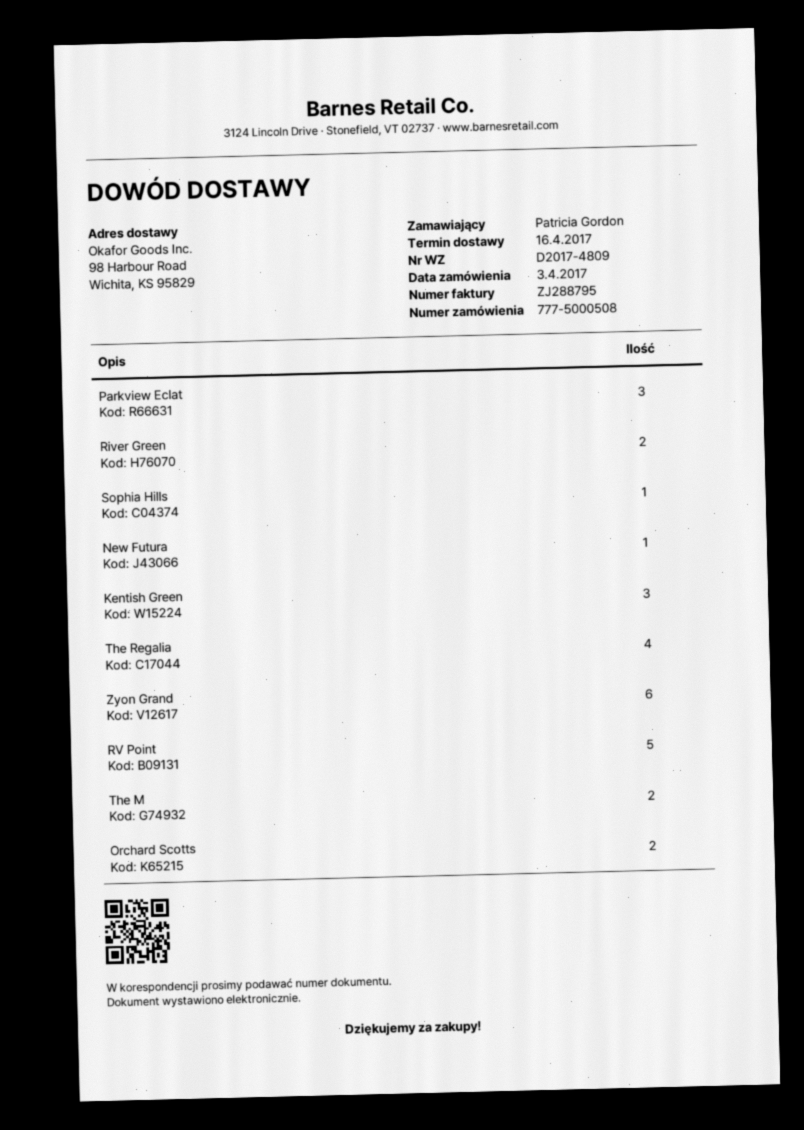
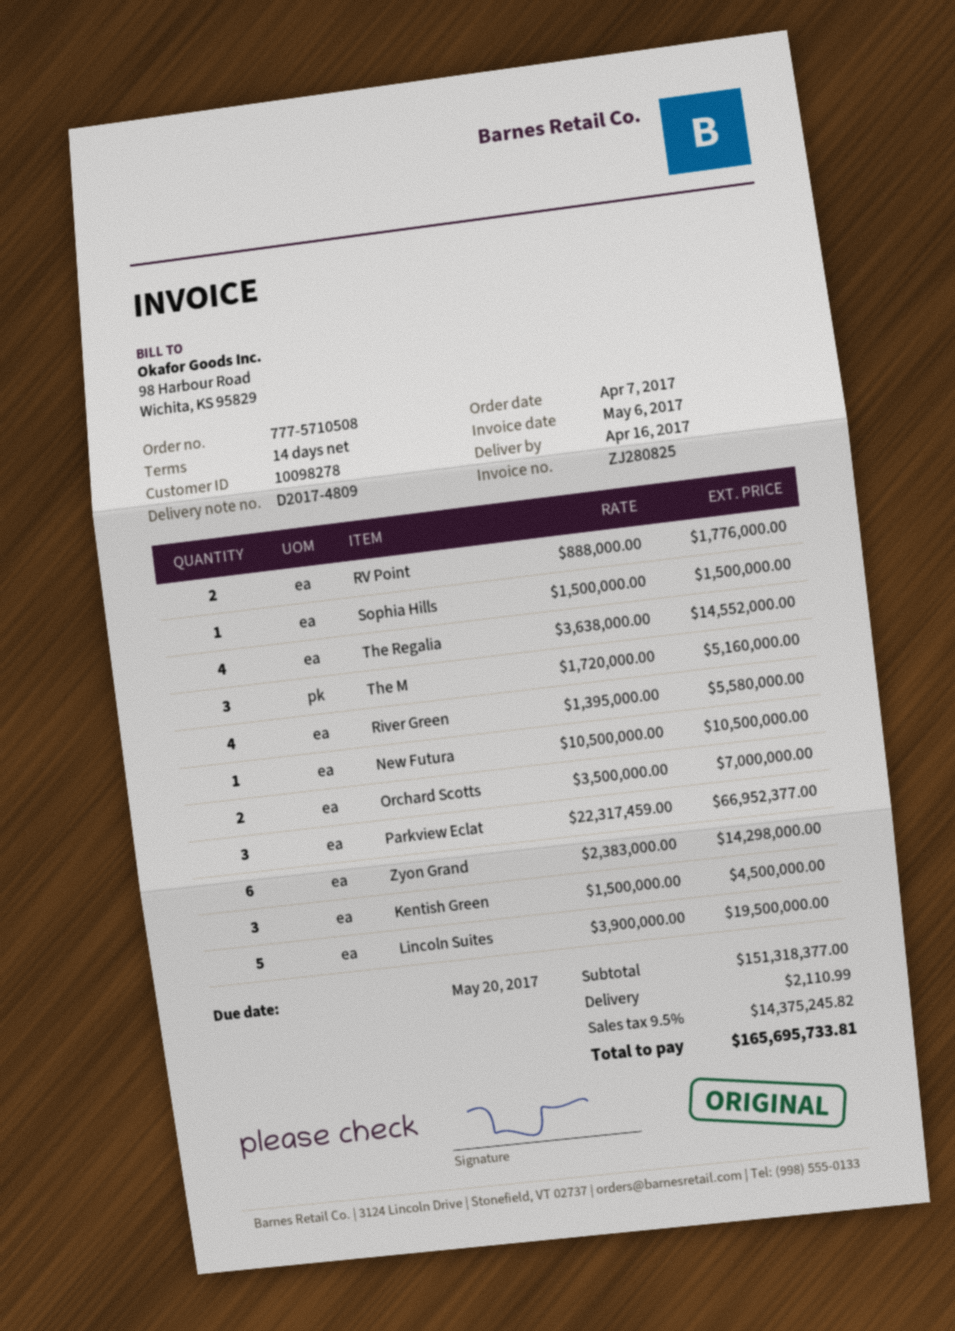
order number: 777-5000508 -> 777-5710508
order date: 2017-04-03 -> 2017-04-07
invoice number: ZJ288795 -> ZJ280825
River Green: 2 -> 4
RV Point: 5 -> 2
The M: 2 -> 3
Lincoln Suites: none -> 5

